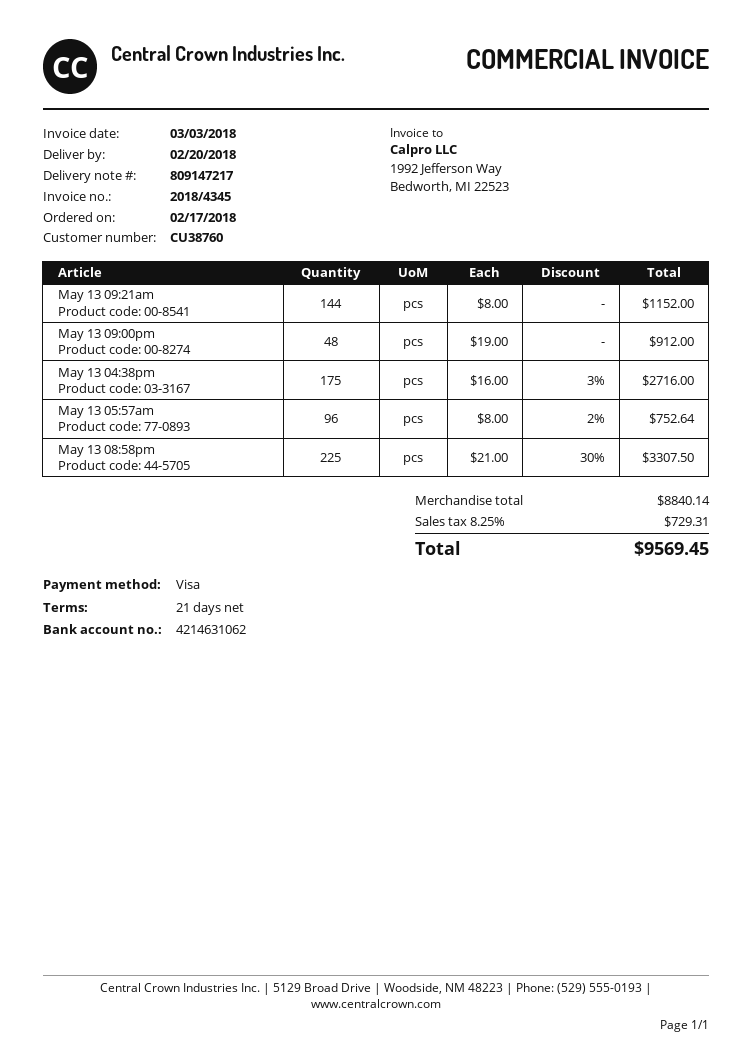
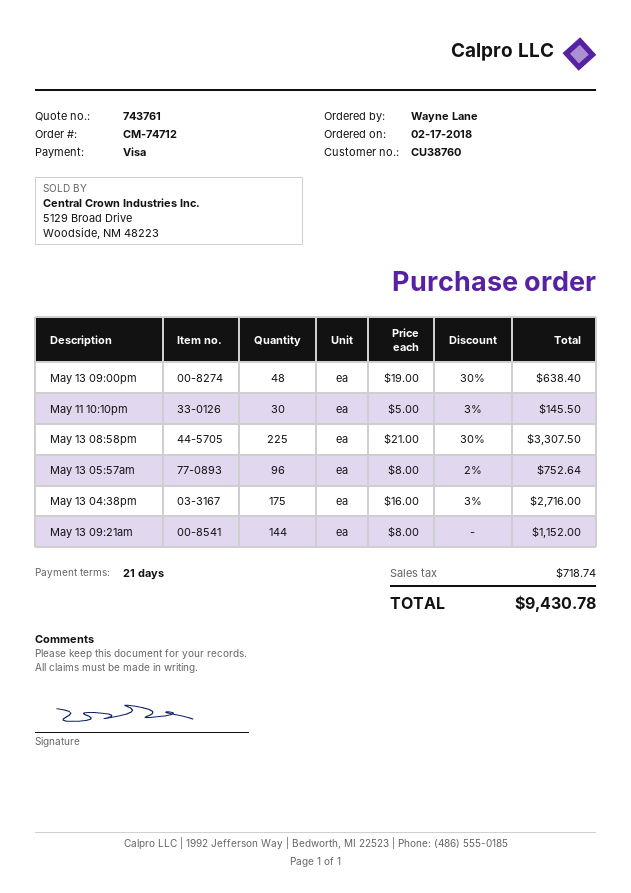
May 13 09:00pm: 48 x 19.00 = 912.00 -> 48 x 19.00 - 30% = 638.40
May 11 10:10pm: none -> 30 x 5.00 - 3% = 145.50
tax: 729.31 -> 718.74
total: 9569.45 -> 9430.78

